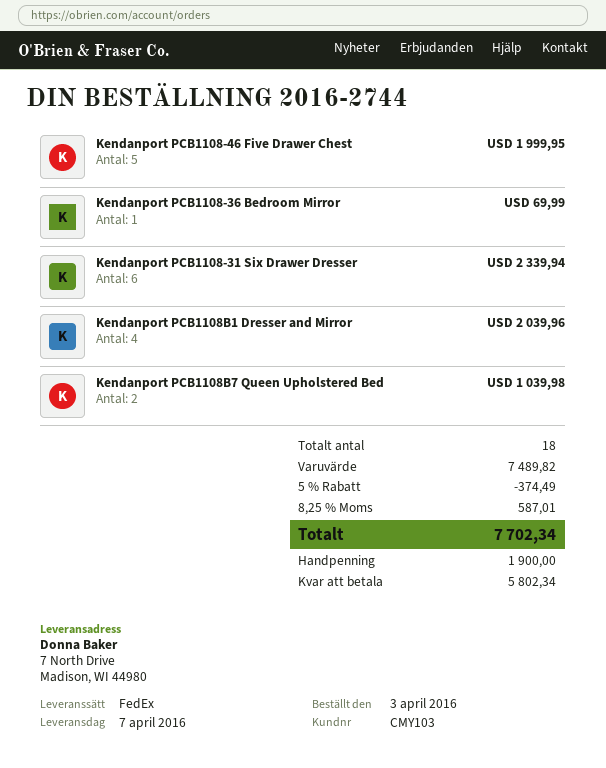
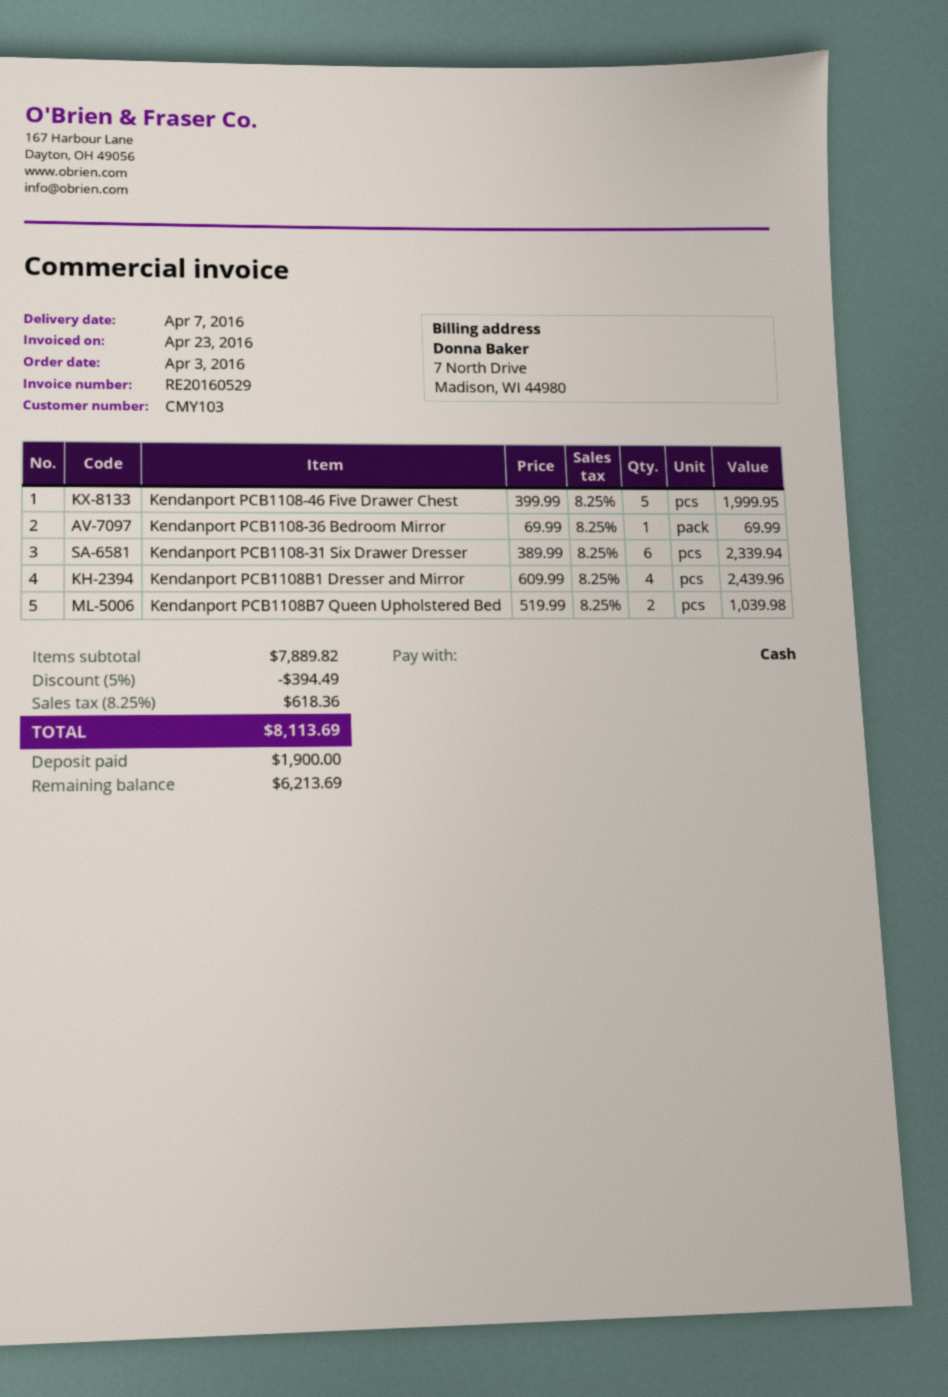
Kendanport PCB1108B1 Dresser and Mirror: 4 for 2039.96 -> 4 for 2439.96
subtotal: 7489.82 -> 7889.82
discount: 5% = 374.49 -> 5% = 394.49
tax: 8.25% = 587.01 -> 8.25% = 618.36
total: 7702.34 -> 8113.69
balance: 5802.34 -> 6213.69

